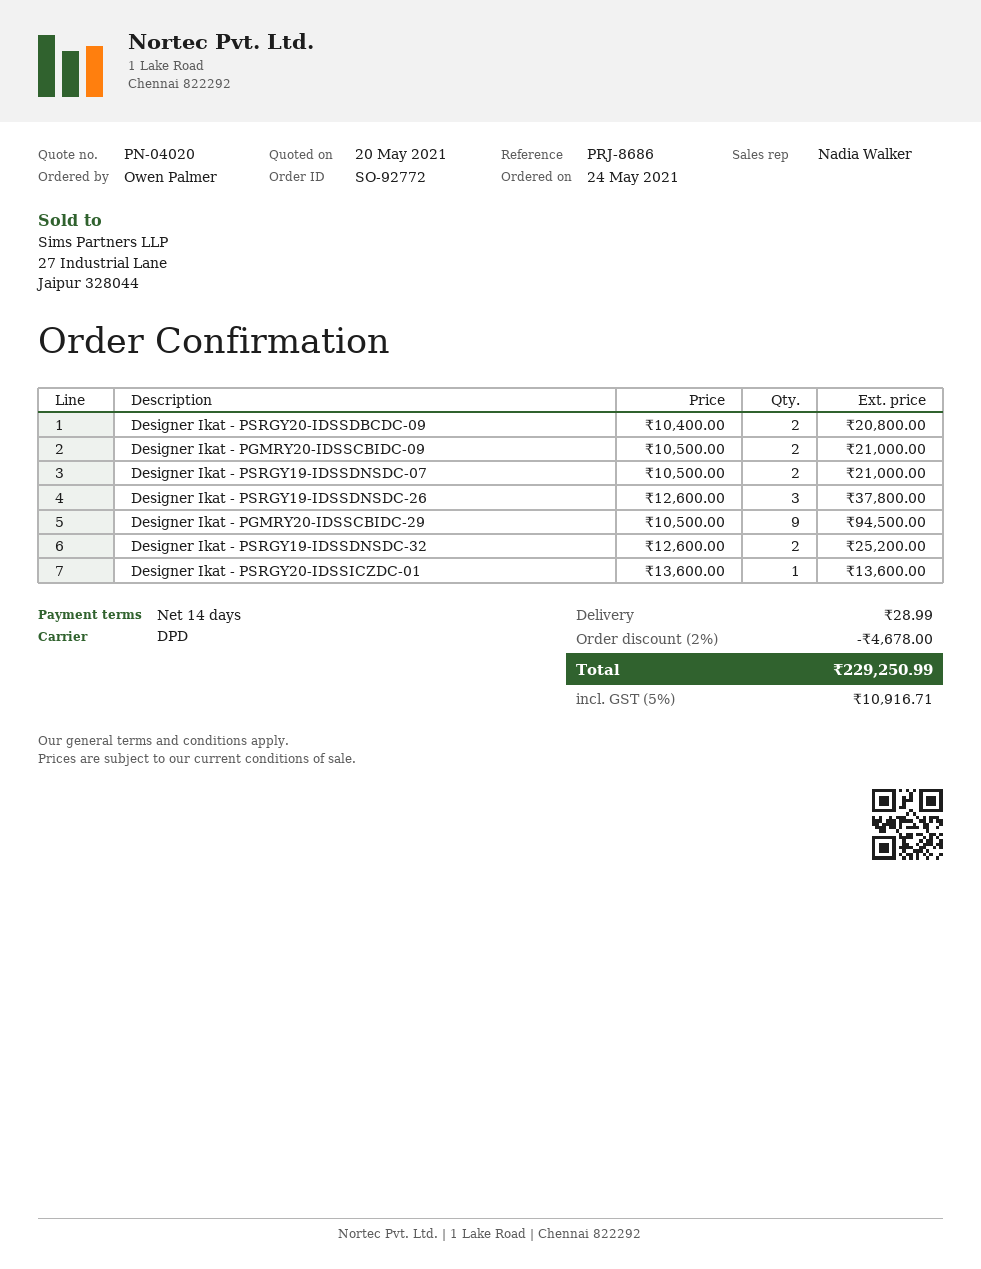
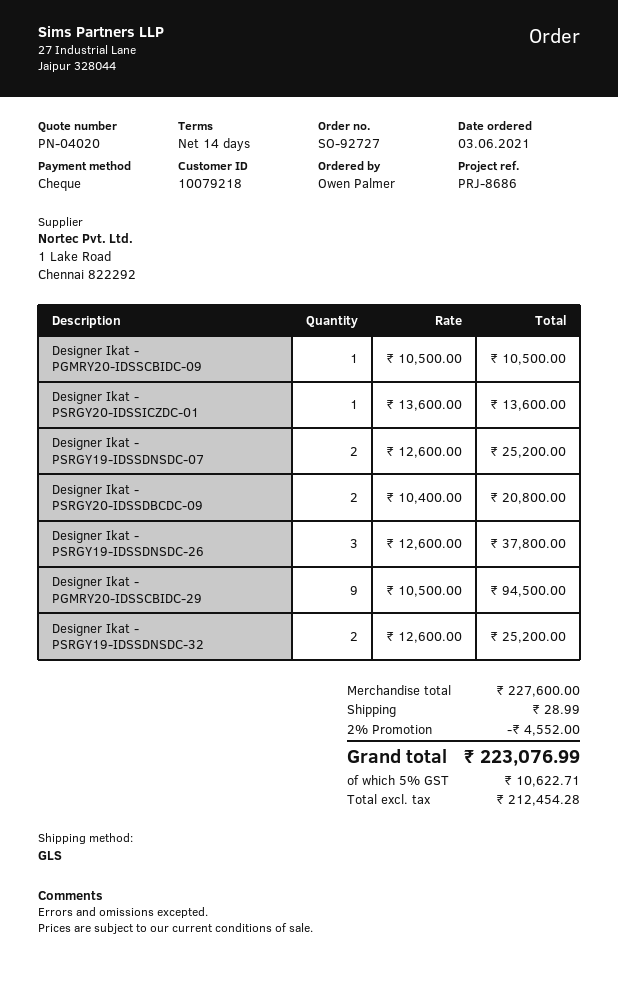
order number: SO-92772 -> SO-92727
order date: 2021-05-24 -> 2021-06-03
shipping method: DPD -> GLS
Designer Ikat - PGMRY20-IDSSCBIDC-09: 2 x 10500.00 = 21000.00 -> 1 x 10500.00 = 10500.00
Designer Ikat - PSRGY19-IDSSDNSDC-07: 2 x 10500.00 = 21000.00 -> 2 x 12600.00 = 25200.00
discount: 2% = 4678.00 -> 2% = 4552.00
tax: 5% = 10916.71 -> 5% = 10622.71
total: 229250.99 -> 223076.99

